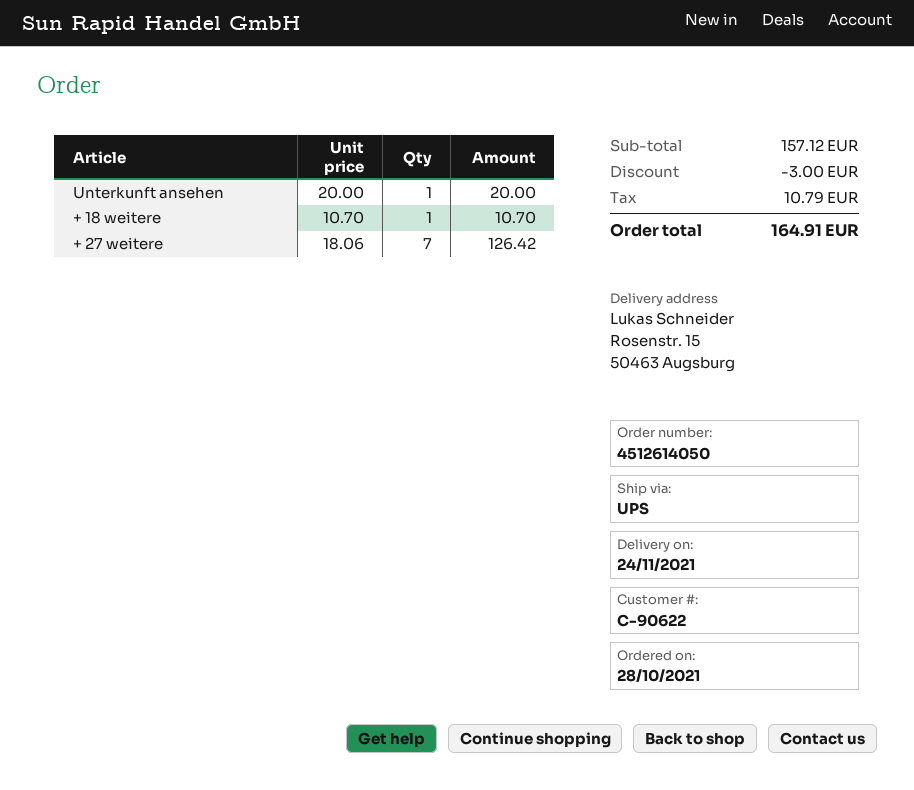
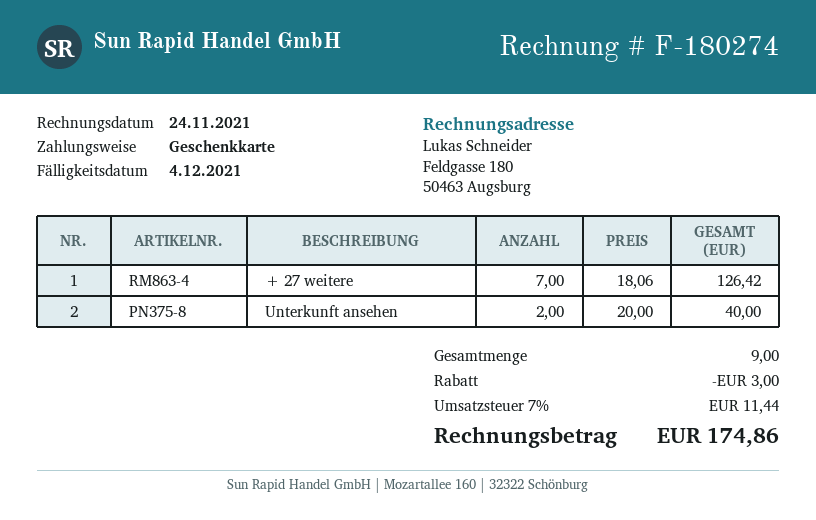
Unterkunft ansehen: 1 x 20.00 = 20.00 -> 2 x 20.00 = 40.00
+ 18 weitere: 1 x 10.70 = 10.70 -> none
tax: 10.79 -> 11.44
total: 164.91 -> 174.86

